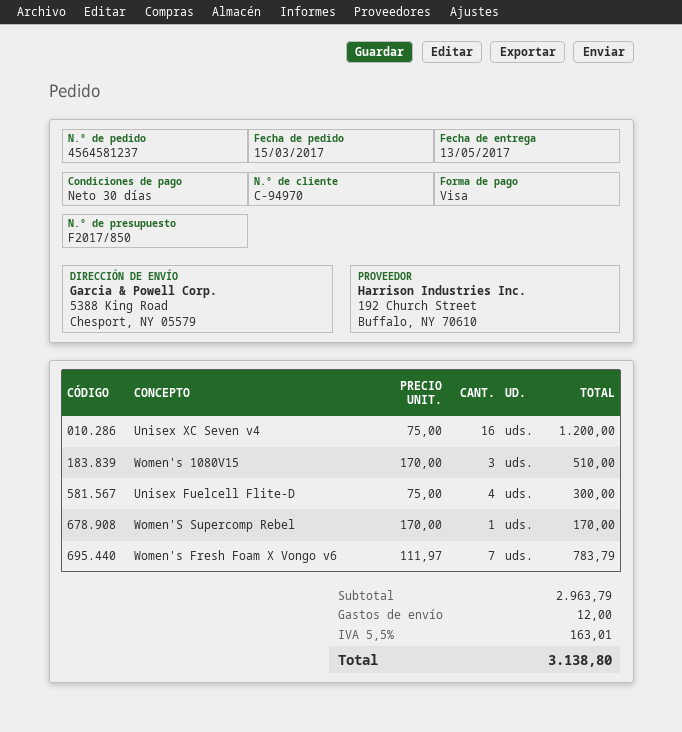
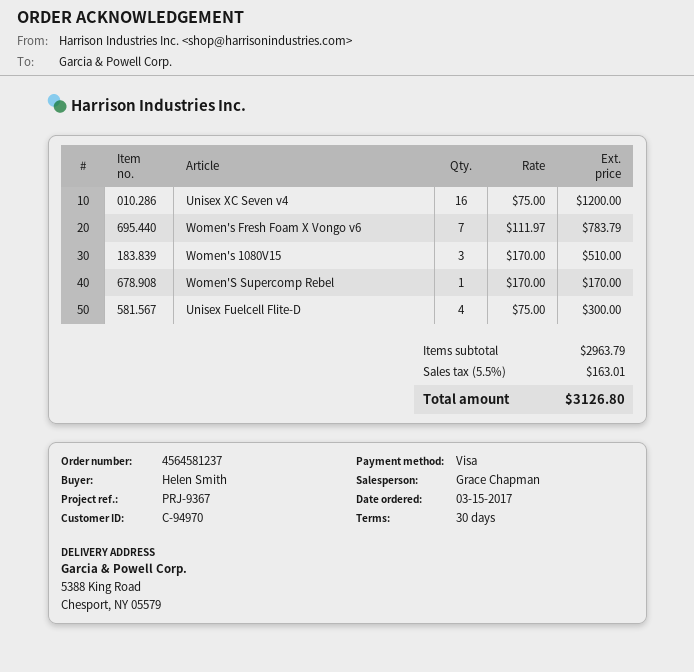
shipping: 12.00 -> none
total: 3138.80 -> 3126.80

